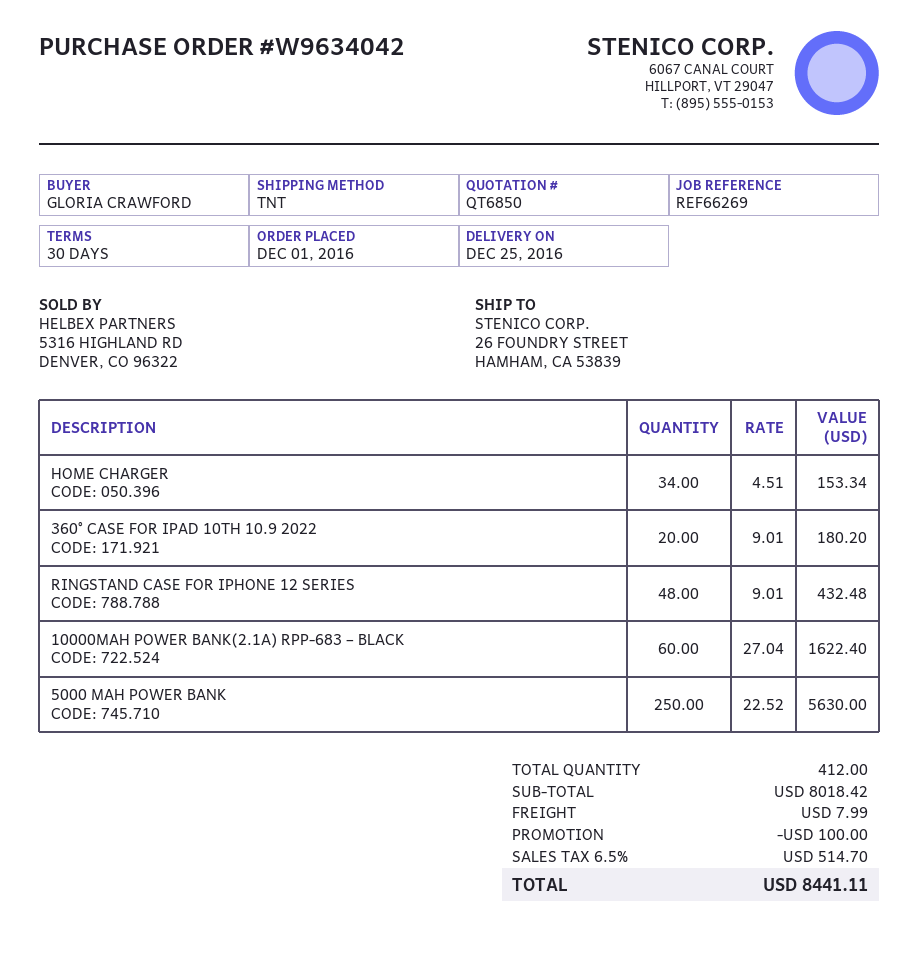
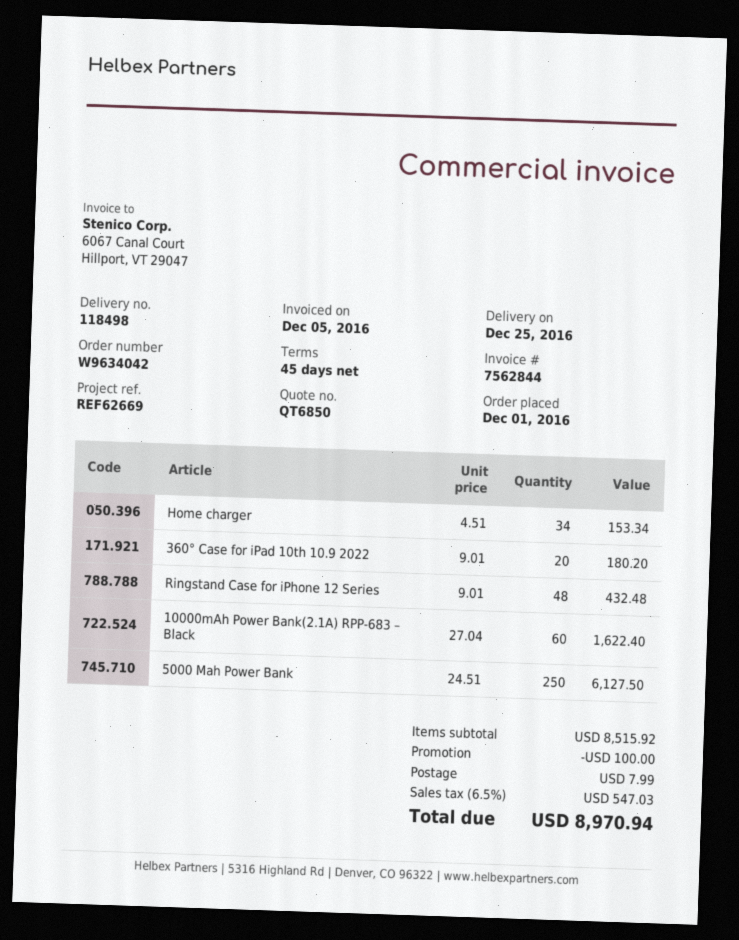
payment terms: 30 days -> 45 days
reference: REF66269 -> REF62669
5000 MAH POWER BANK: 250 x 22.52 = 5630.00 -> 250 x 24.51 = 6127.50
subtotal: 8018.42 -> 8515.92
tax: 6.5% = 514.70 -> 6.5% = 547.03
total: 8441.11 -> 8970.94

